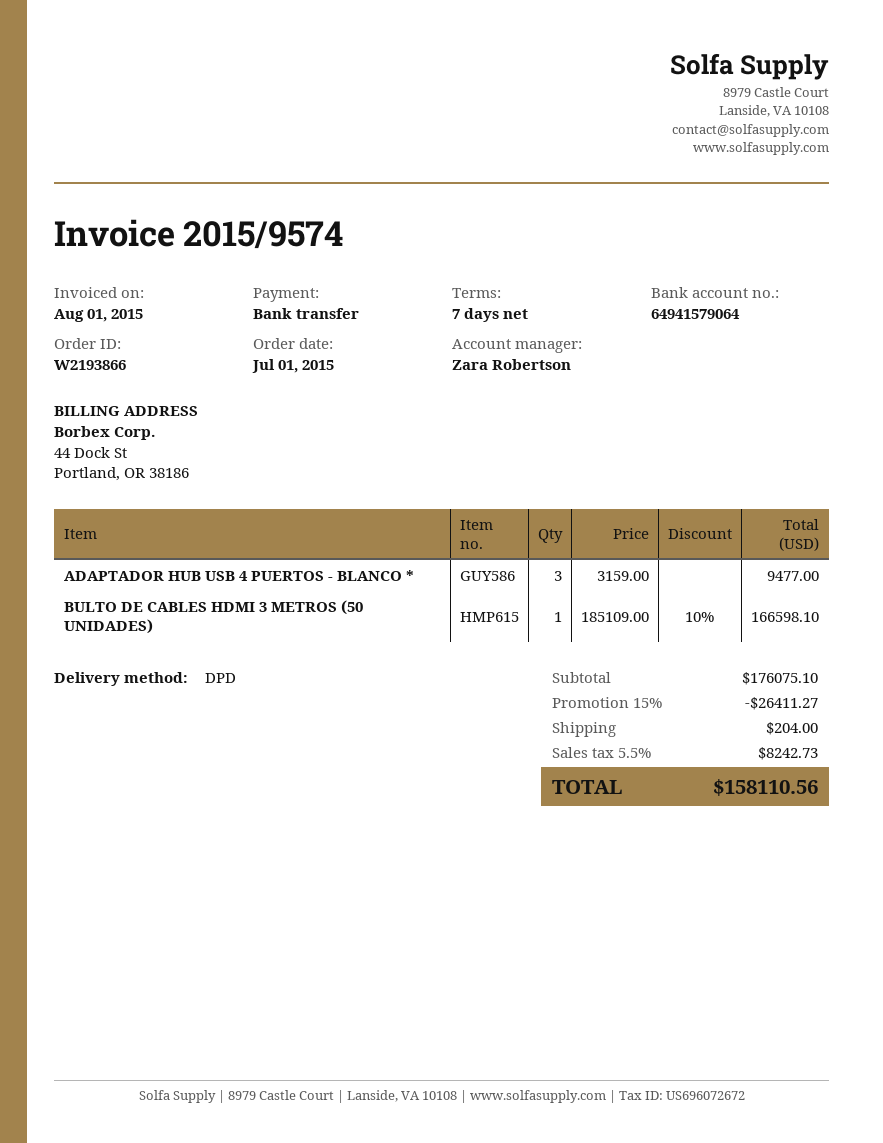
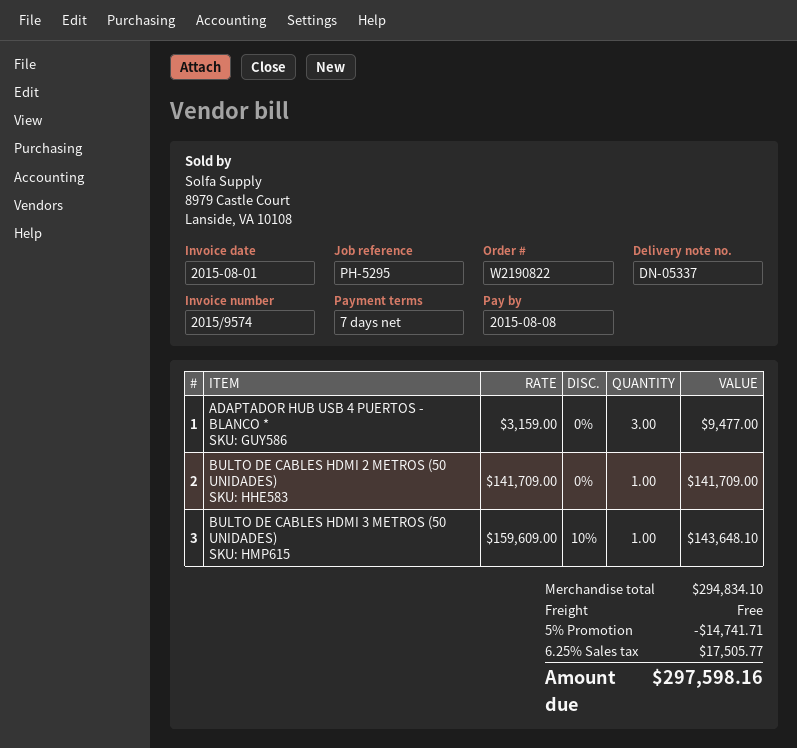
order number: W2193866 -> W2190822
BULTO DE CABLES HDMI 3 METROS (50 UNIDADES): 1 x 185109.00 - 10% = 166598.10 -> 1 x 159609.00 - 10% = 143648.10
BULTO DE CABLES HDMI 2 METROS (50 UNIDADES): none -> 1 x 141709.00 = 141709.00
subtotal: 176075.10 -> 294834.10
discount: 15% = 26411.27 -> 5% = 14741.71
shipping: 204.00 -> 0.00
tax: 5.5% = 8242.73 -> 6.25% = 17505.77
total: 158110.56 -> 297598.16

